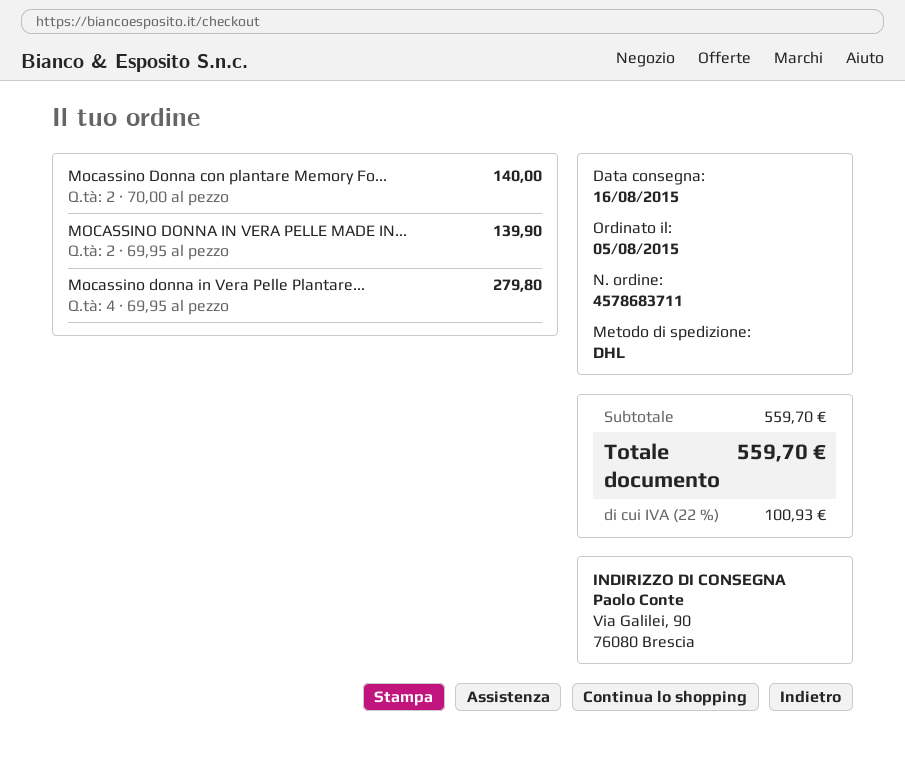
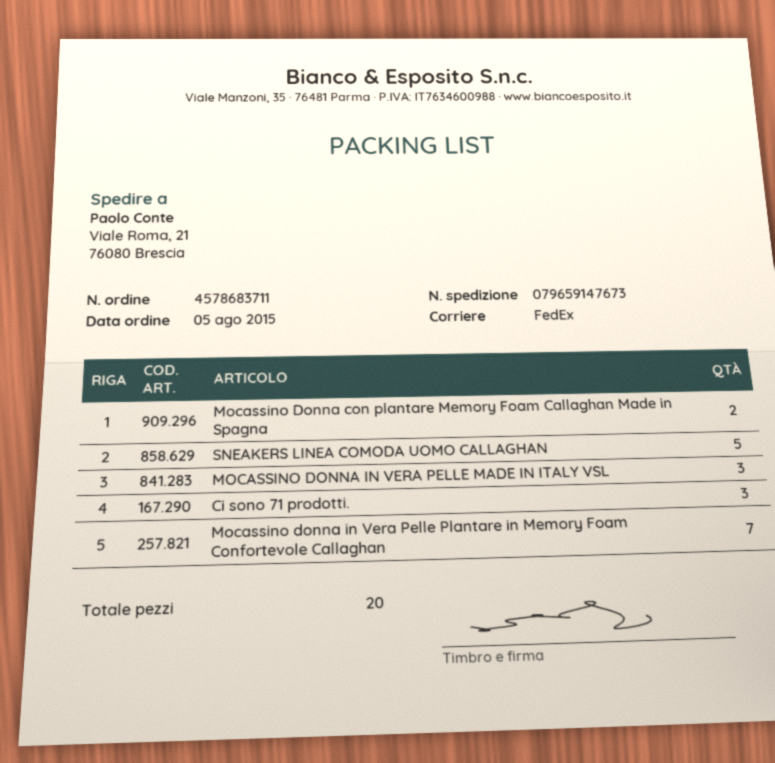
shipping method: DHL -> FedEx
ship to: Via Galilei, 90, 76080 Brescia -> Viale Roma, 21, 76080 Brescia
MOCASSINO DONNA IN VERA PELLE MADE IN...: 2 -> 3
Mocassino donna in Vera Pelle Plantare...: 4 -> 7
SNEAKERS LINEA COMODA UOMO CALLAGHAN: none -> 5
Ci sono 71 prodotti.: none -> 3

